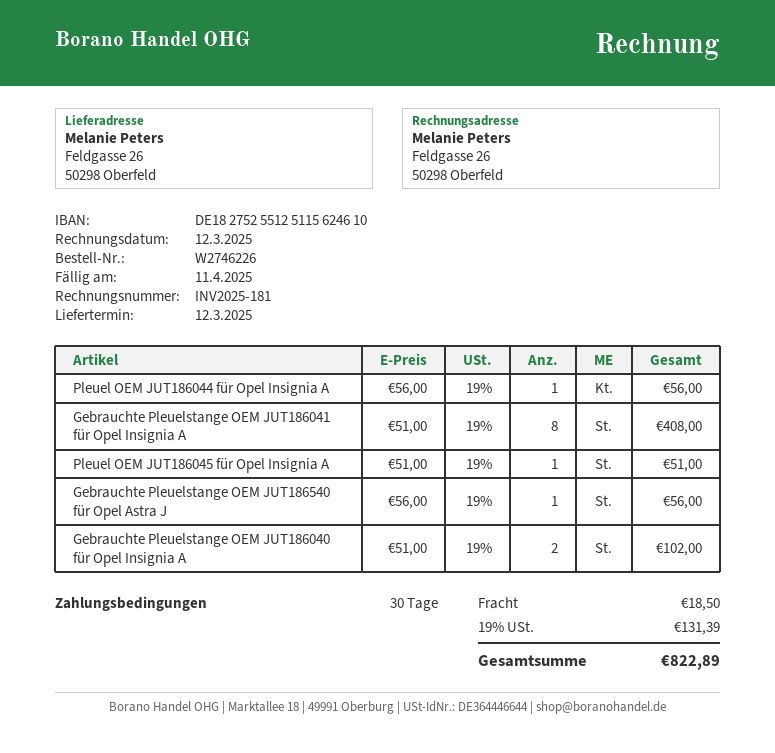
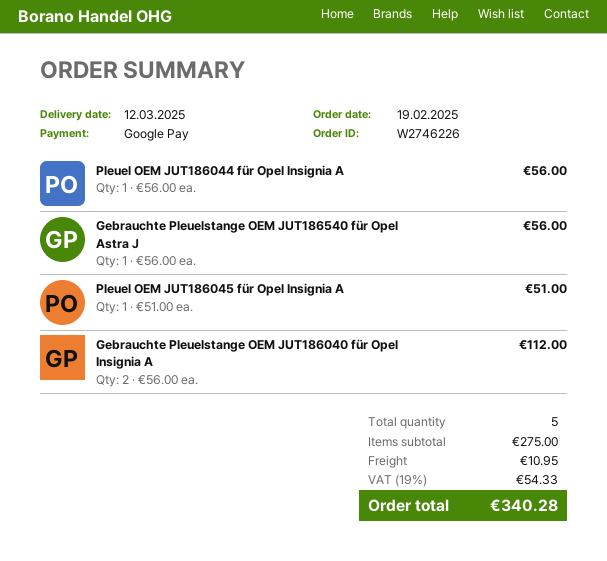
Gebrauchte Pleuelstange OEM JUT186041 für Opel Insignia A: 8 x 51.00 = 408.00 -> none
Gebrauchte Pleuelstange OEM JUT186040 für Opel Insignia A: 2 x 51.00 = 102.00 -> 2 x 56.00 = 112.00
shipping: 18.50 -> 10.95
tax: 19% = 131.39 -> 19% = 54.33
total: 822.89 -> 340.28

